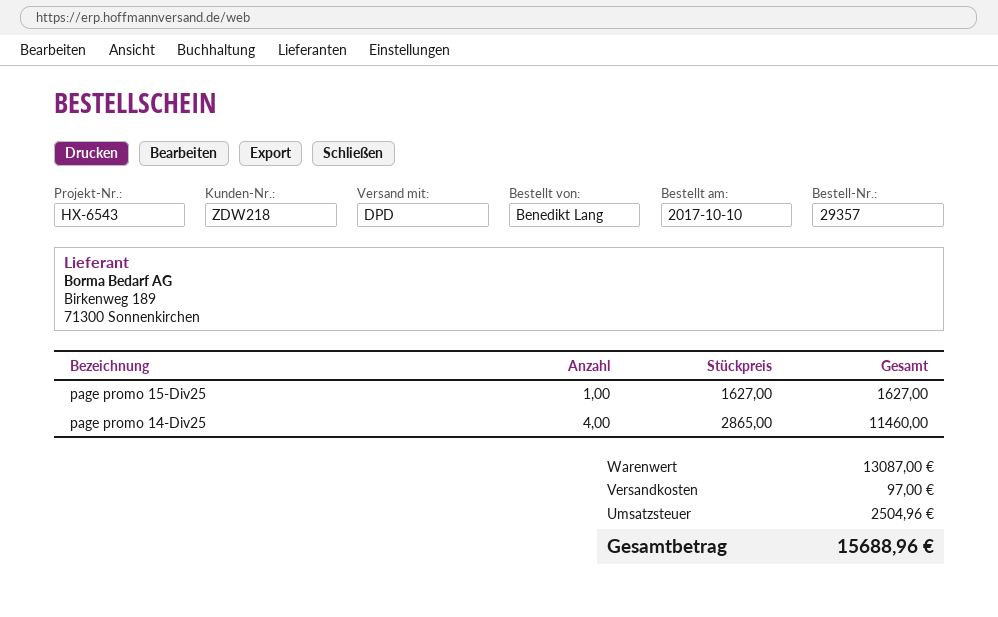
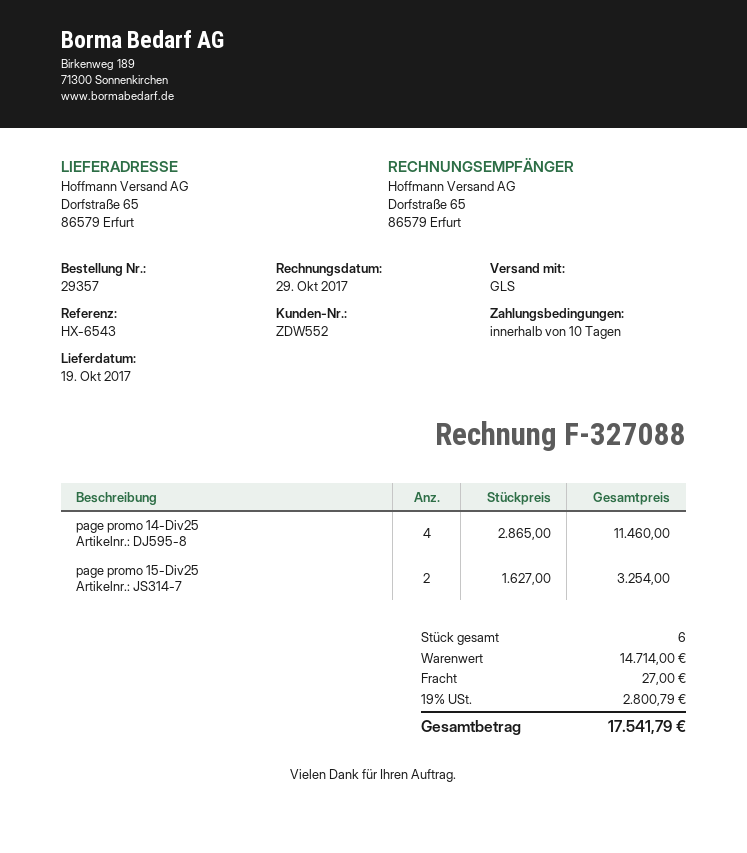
customer number: ZDW218 -> ZDW552
shipping method: DPD -> GLS
page promo 15-Div25: 1 x 1627.00 = 1627.00 -> 2 x 1627.00 = 3254.00
subtotal: 13087.00 -> 14714.00
shipping: 97.00 -> 27.00
tax: 2504.96 -> 2800.79
total: 15688.96 -> 17541.79

